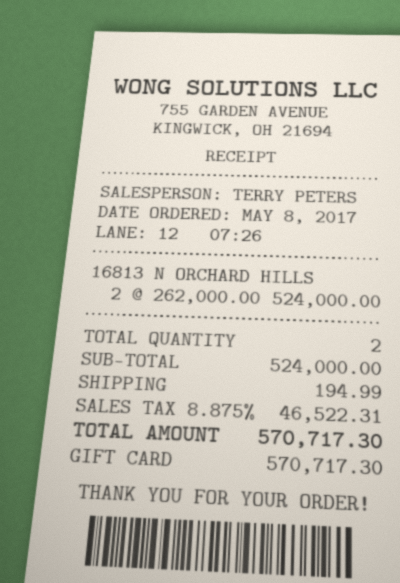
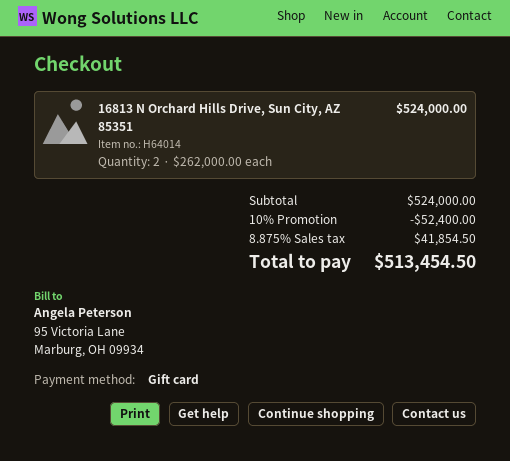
discount: none -> 10% = 52400.00
shipping: 194.99 -> none
tax: 8.875% = 46522.31 -> 8.875% = 41854.50
total: 570717.30 -> 513454.50

